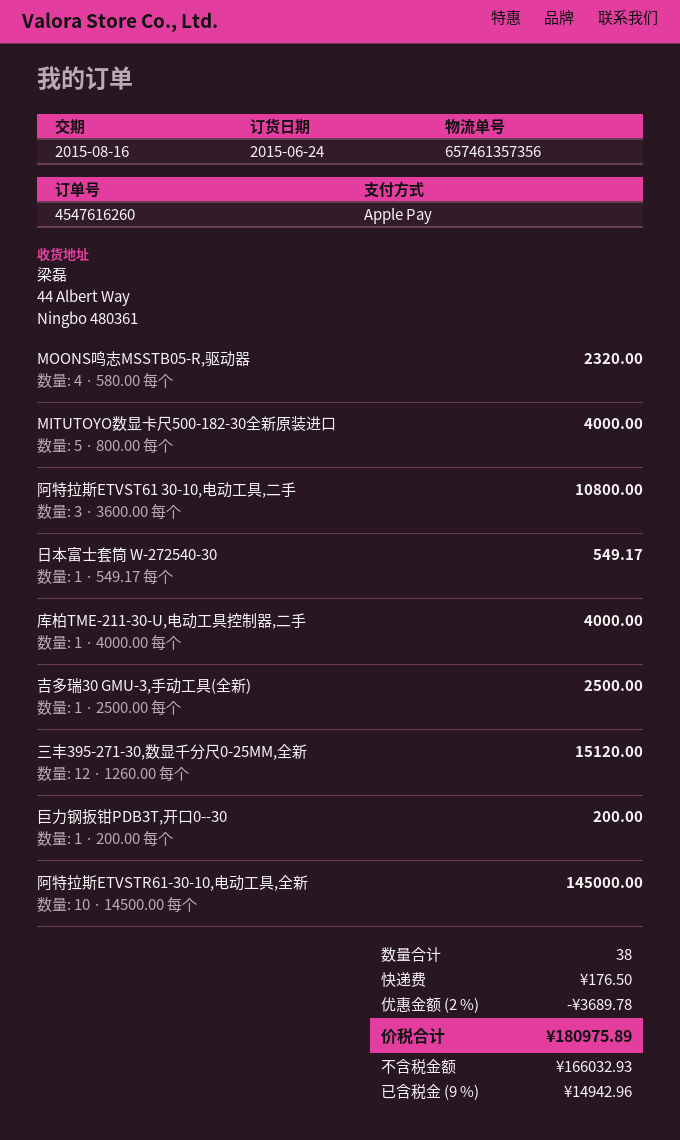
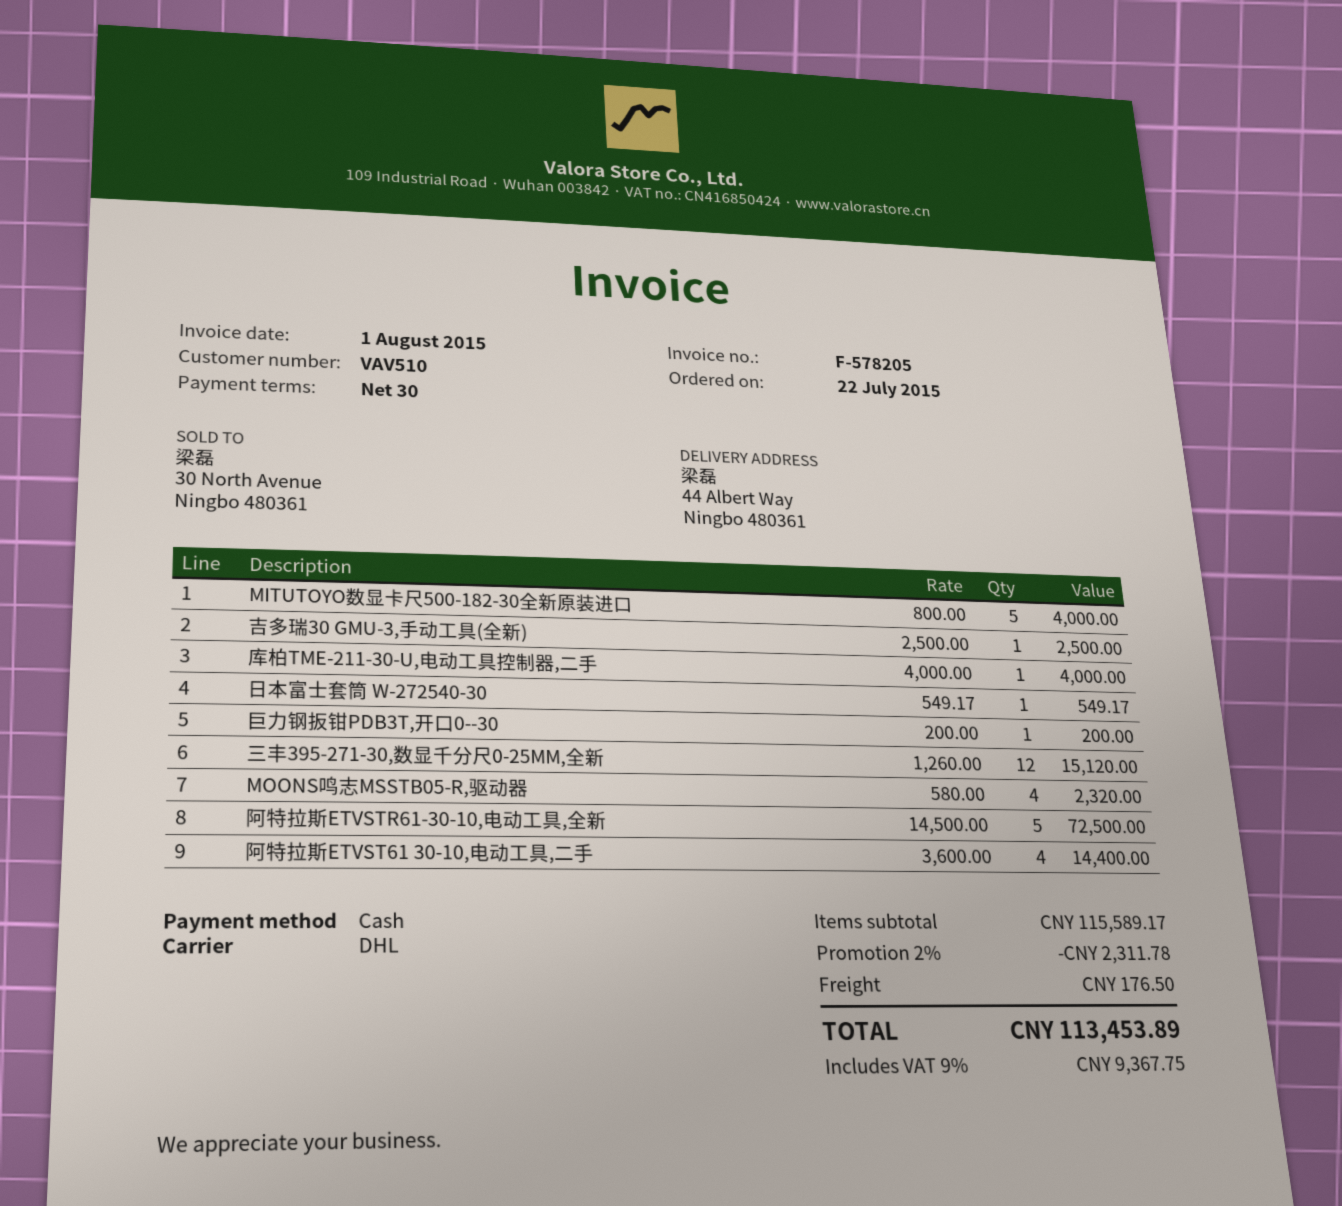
order date: 2015-06-24 -> 2015-07-22
payment method: Apple Pay -> cash
阿特拉斯ETVST61 30-10,电动工具,二手: 3 x 3600.00 = 10800.00 -> 4 x 3600.00 = 14400.00
阿特拉斯ETVSTR61-30-10,电动工具,全新: 10 x 14500.00 = 145000.00 -> 5 x 14500.00 = 72500.00
discount: 2% = 3689.78 -> 2% = 2311.78
tax: 9% = 14942.96 -> 9% = 9367.75
total: 180975.89 -> 113453.89

